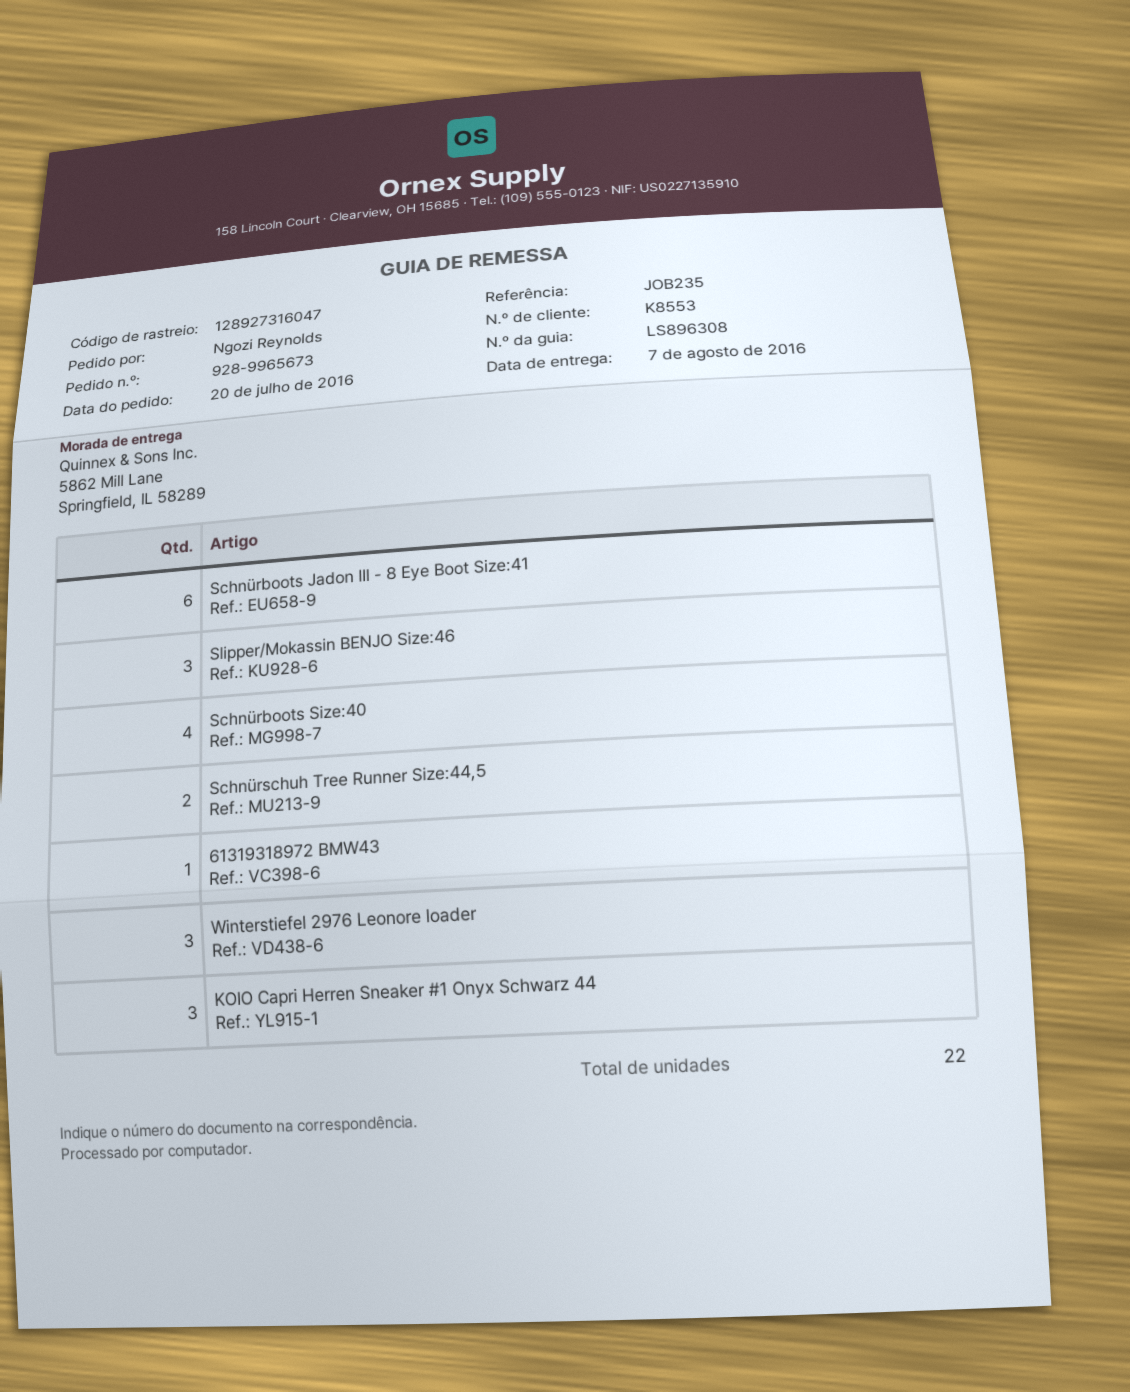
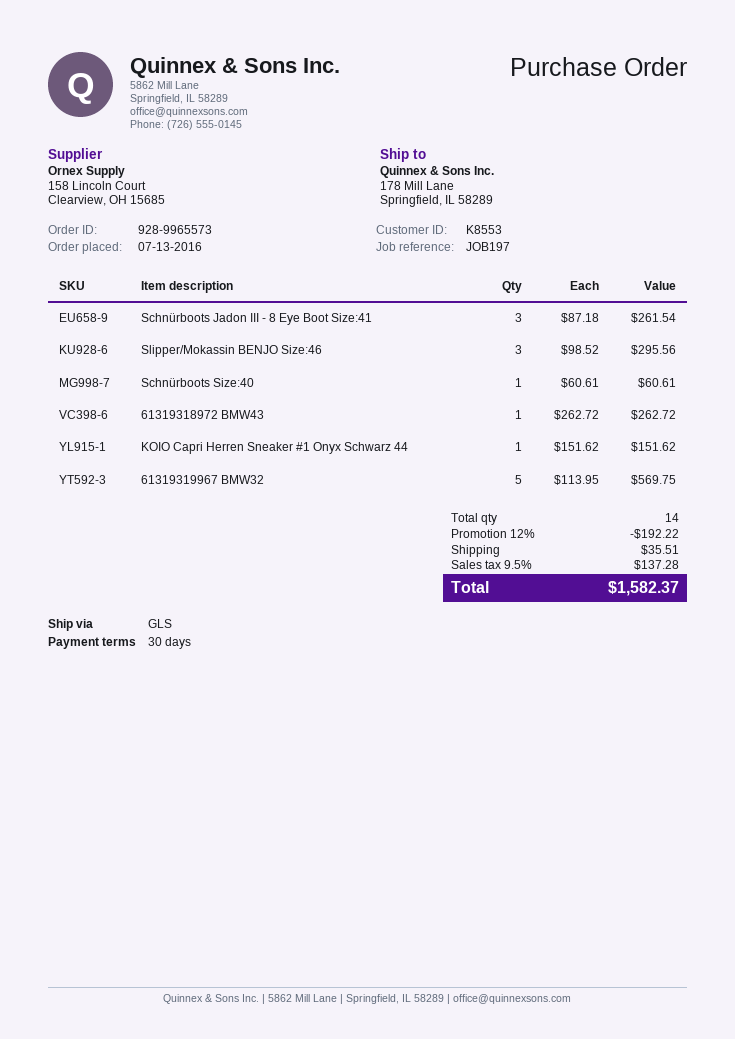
order number: 928-9965673 -> 928-9965573
order date: 2016-07-20 -> 2016-07-13
reference: JOB235 -> JOB197
ship to: 5862 Mill Lane, Springfield, IL 58289 -> 178 Mill Lane, Springfield, IL 58289
Schnürboots Jadon III - 8 Eye Boot Size:41: 6 -> 3
Schnürboots Size:40: 4 -> 1
Schnürschuh Tree Runner Size:44,5: 2 -> none
Winterstiefel 2976 Leonore loader: 3 -> none
KOIO Capri Herren Sneaker #1 Onyx Schwarz 44: 3 -> 1
61319319967 BMW32: none -> 5
total quantity: 22 -> 14

